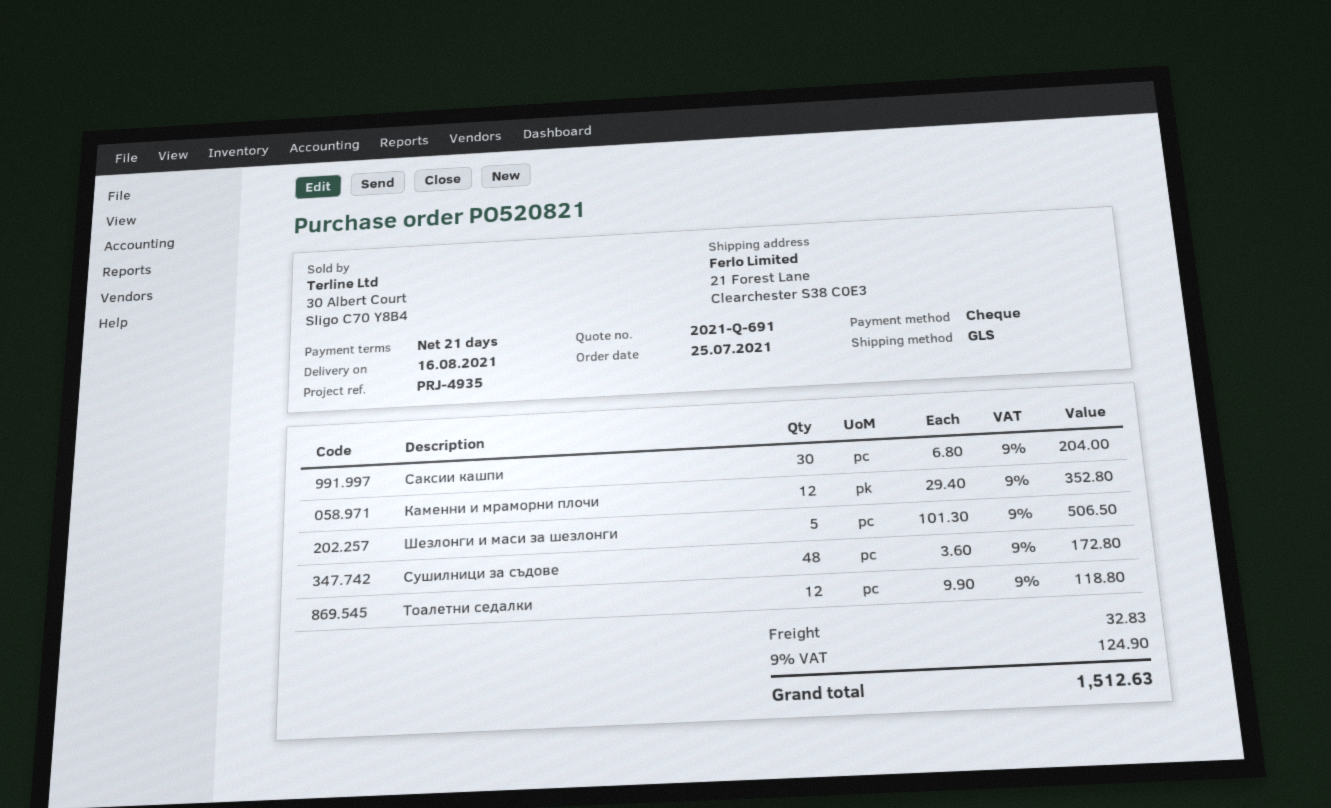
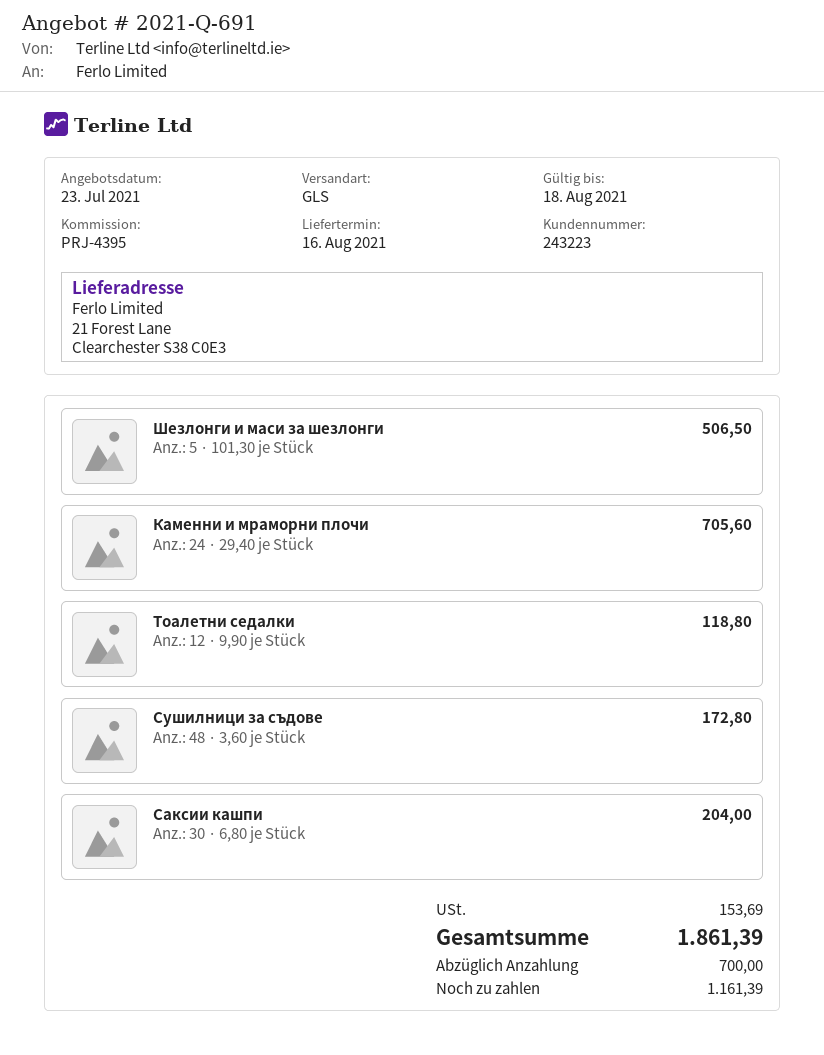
reference: PRJ-4935 -> PRJ-4395
Каменни и мраморни плочи: 12 x 29.40 = 352.80 -> 24 x 29.40 = 705.60
shipping: 32.83 -> none
tax: 124.90 -> 153.69
total: 1512.63 -> 1861.39

